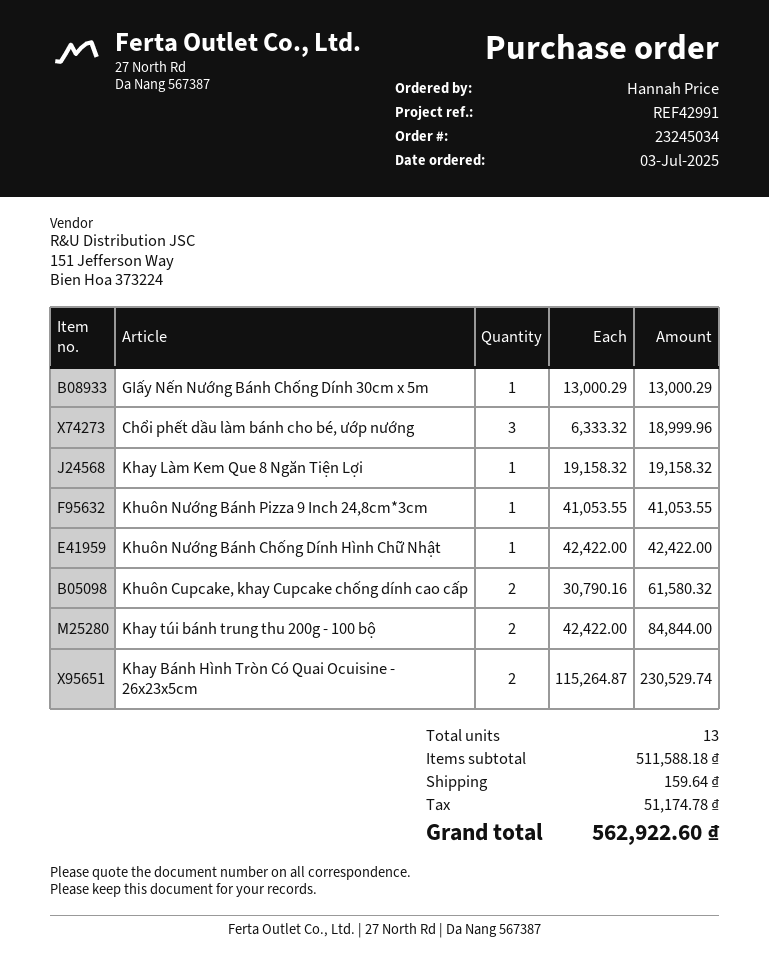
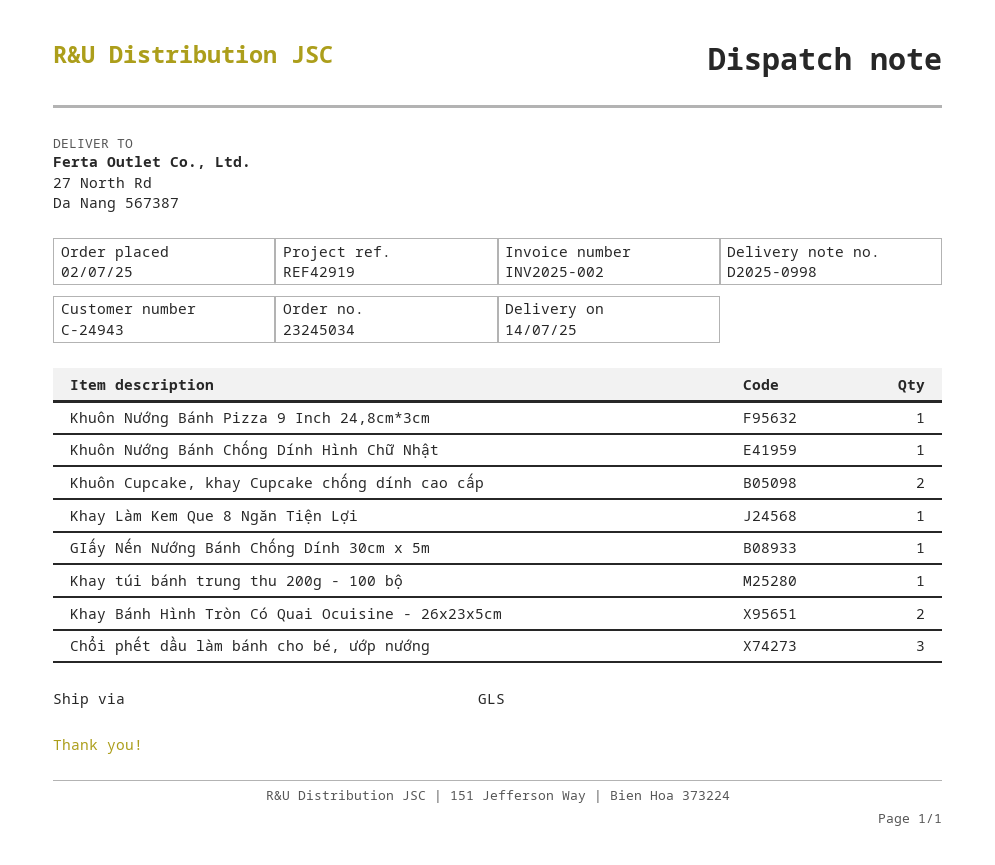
order date: 2025-07-03 -> 2025-07-02
reference: REF42991 -> REF42919
Khay túi bánh trung thu 200g - 100 bộ: 2 -> 1

